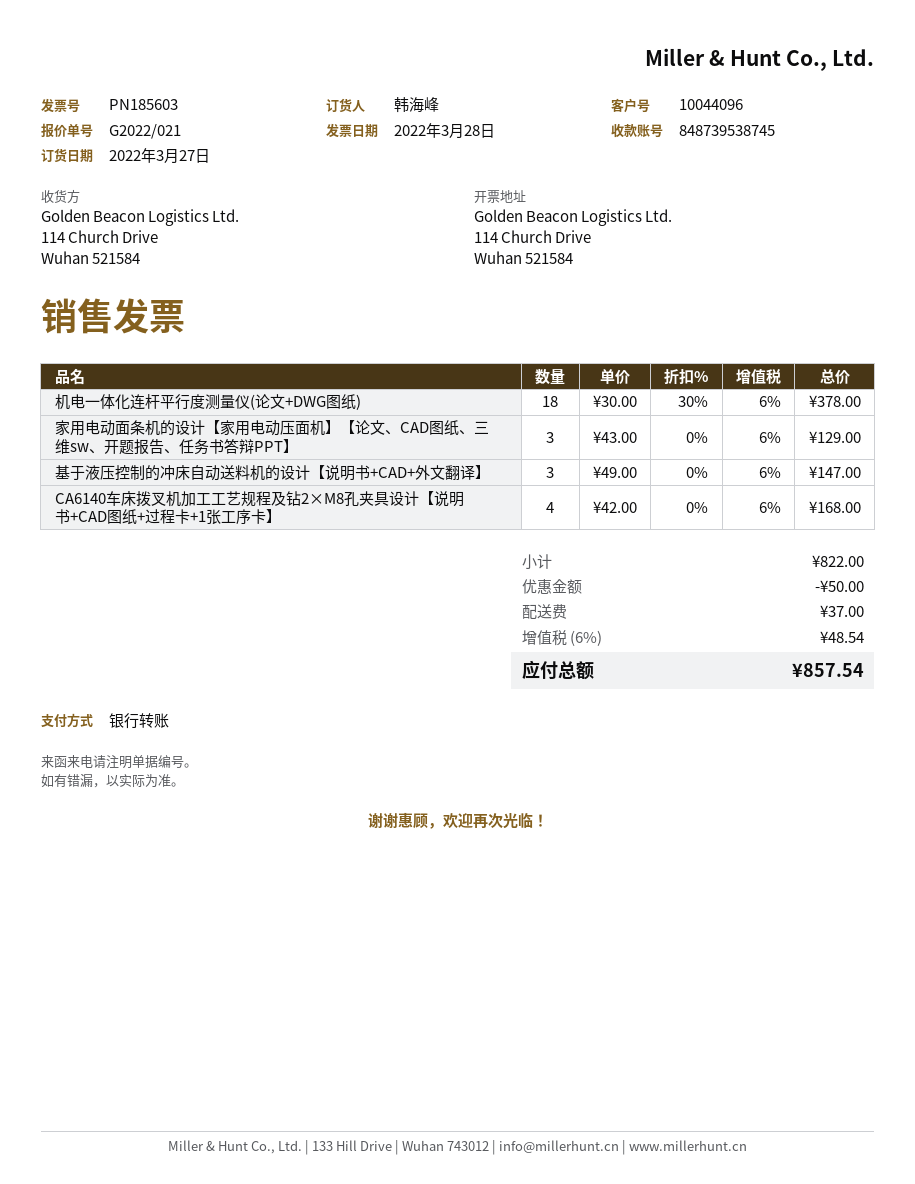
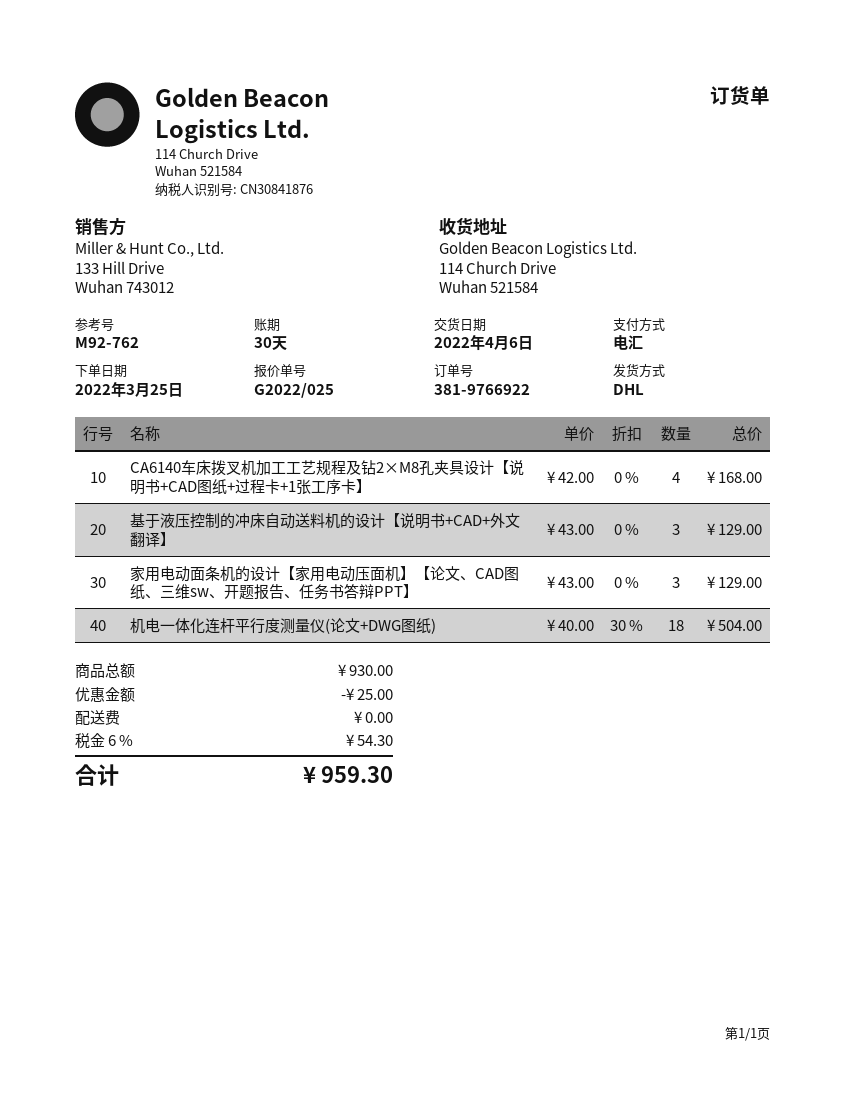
quote number: G2022/021 -> G2022/025
order date: 2022-03-27 -> 2022-03-25
机电一体化连杆平行度测量仪(论文+DWG图纸): 18 x 30.00 - 30% = 378.00 -> 18 x 40.00 - 30% = 504.00
基于液压控制的冲床自动送料机的设计【说明书+CAD+外文翻译】: 3 x 49.00 = 147.00 -> 3 x 43.00 = 129.00
subtotal: 822.00 -> 930.00
discount: 50.00 -> 25.00
shipping: 37.00 -> 0.00
tax: 6% = 48.54 -> 6% = 54.30
total: 857.54 -> 959.30

